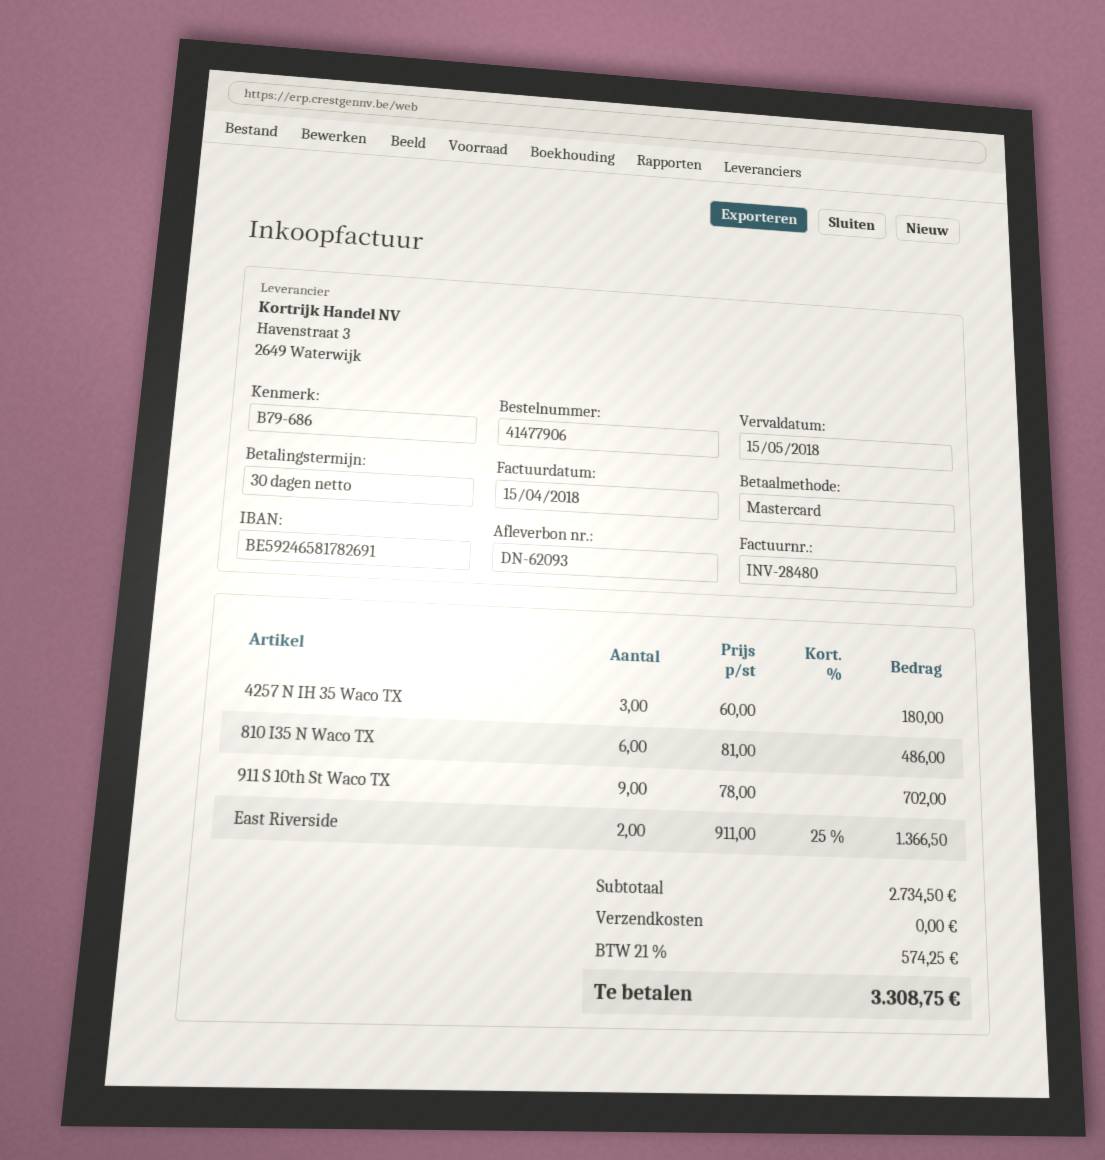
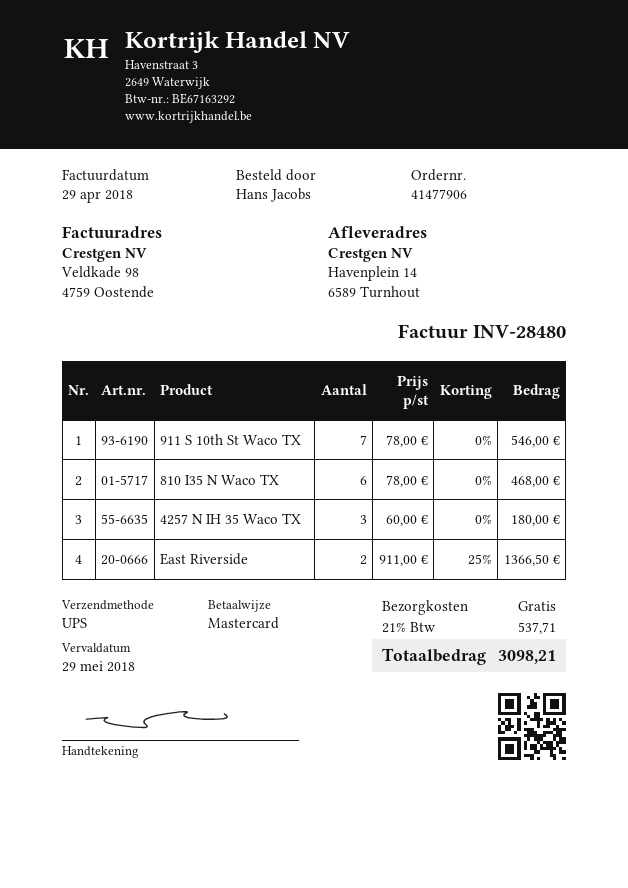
invoice date: 2018-04-15 -> 2018-04-29
due date: 2018-05-15 -> 2018-05-29
810 I35 N Waco TX: 6 x 81.00 = 486.00 -> 6 x 78.00 = 468.00
911 S 10th St Waco TX: 9 x 78.00 = 702.00 -> 7 x 78.00 = 546.00
tax: 21% = 574.25 -> 21% = 537.71
total: 3308.75 -> 3098.21

